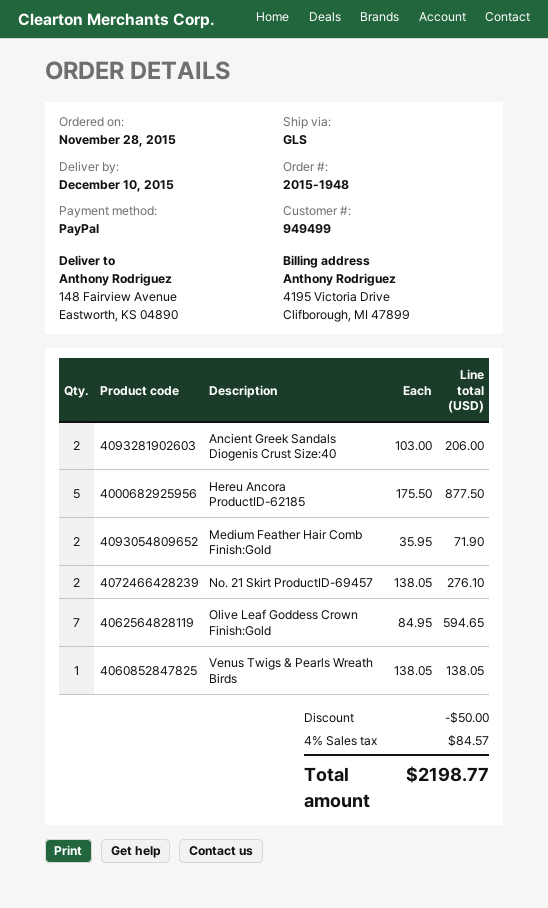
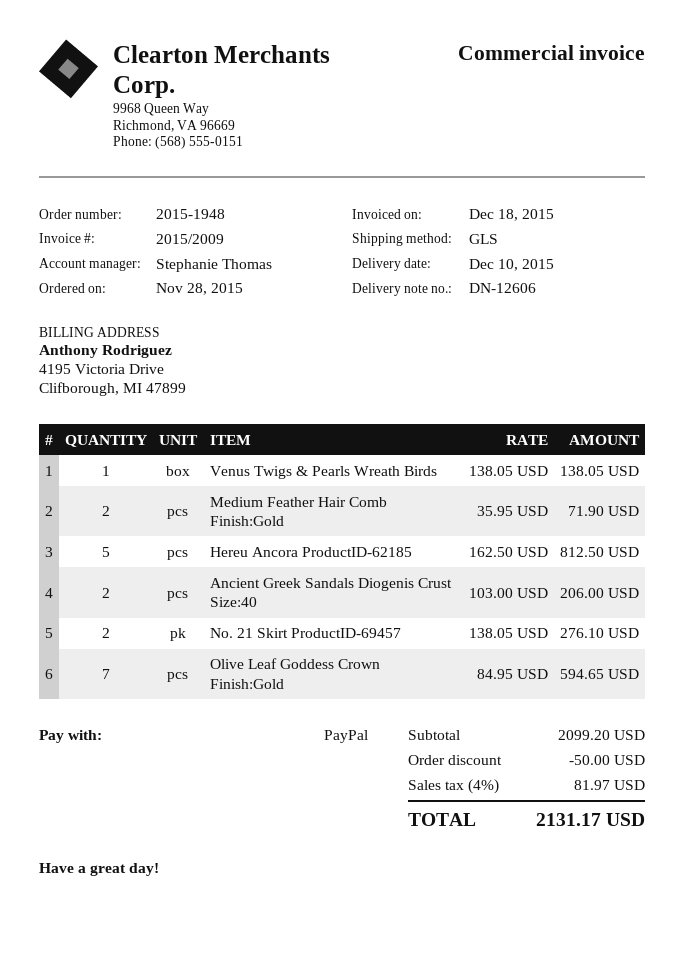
Hereu Ancora ProductID-62185: 5 x 175.50 = 877.50 -> 5 x 162.50 = 812.50
tax: 4% = 84.57 -> 4% = 81.97
total: 2198.77 -> 2131.17

